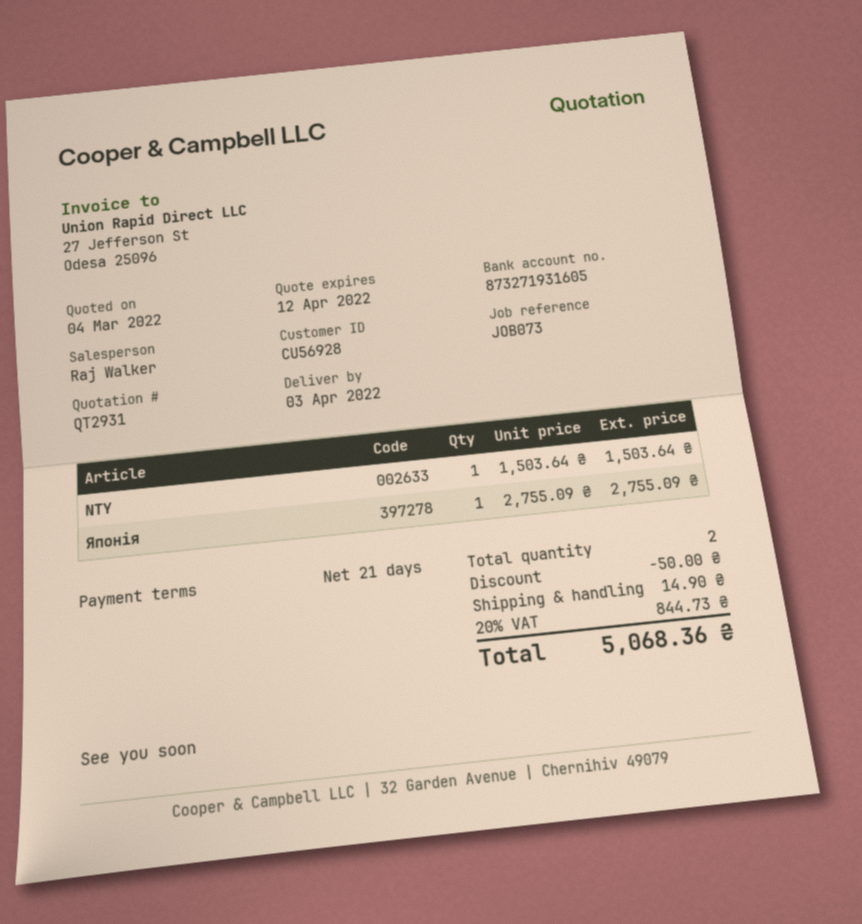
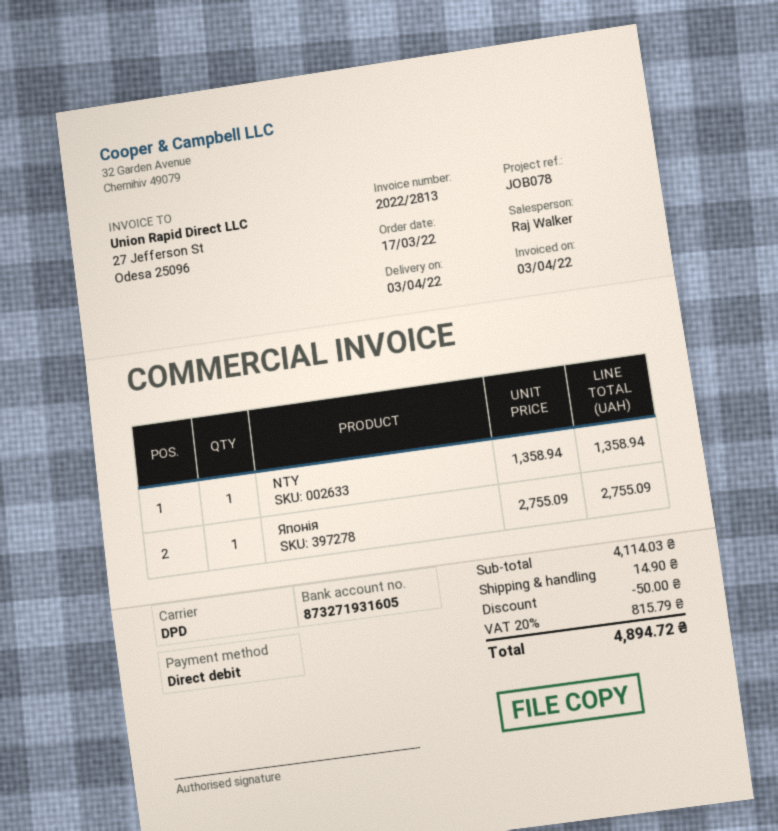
reference: JOB073 -> JOB078
NTY: 1 x 1503.64 = 1503.64 -> 1 x 1358.94 = 1358.94
tax: 20% = 844.73 -> 20% = 815.79
total: 5068.36 -> 4894.72

